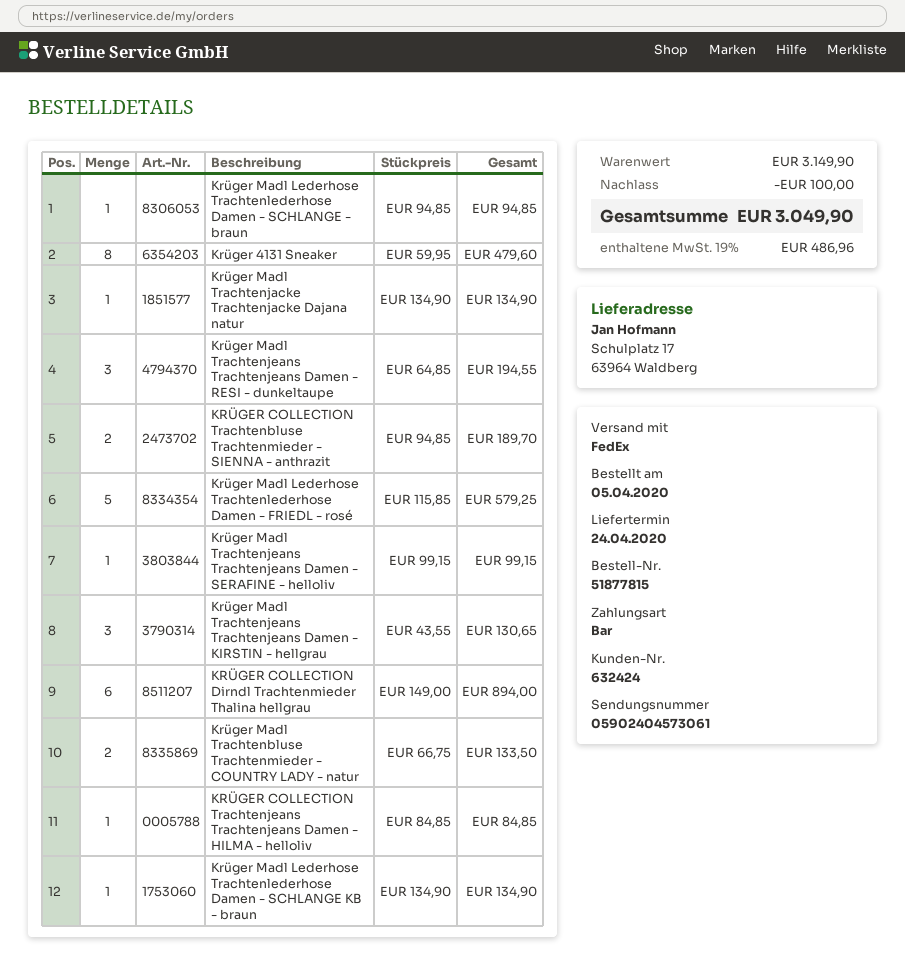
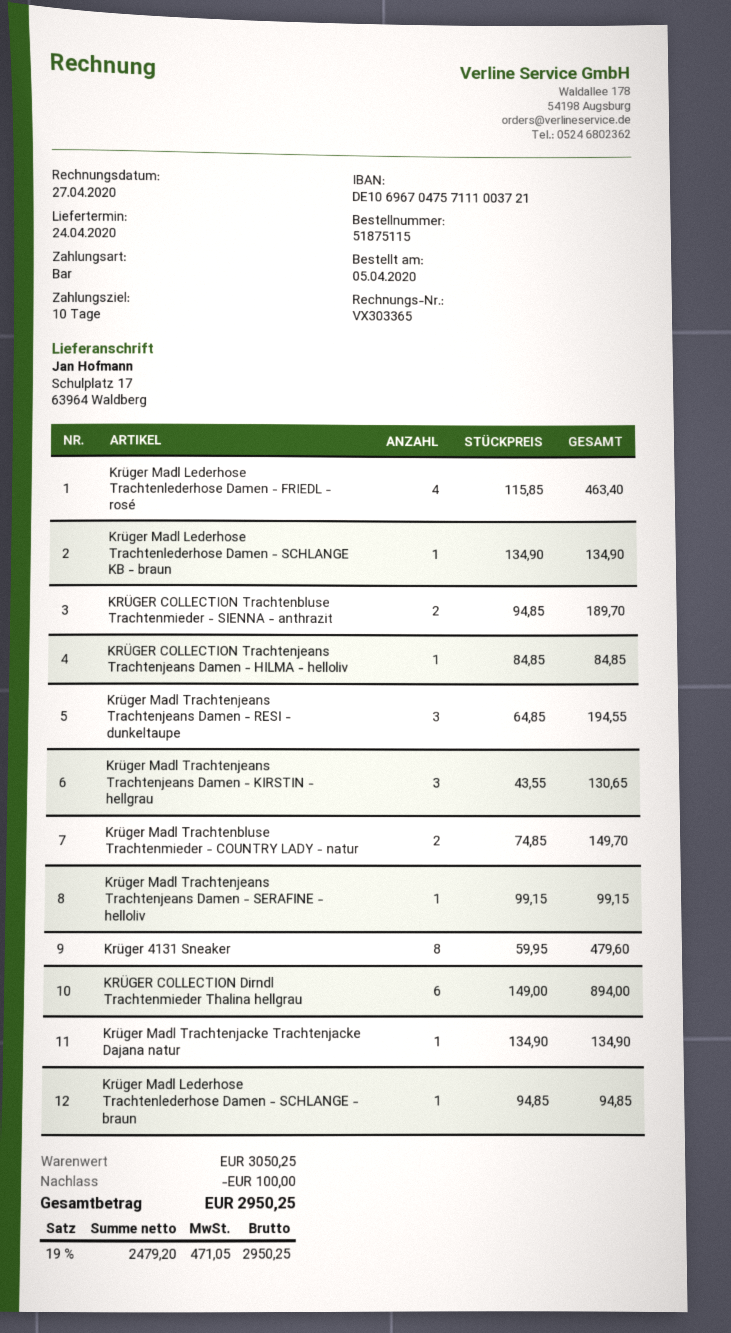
order number: 51877815 -> 51875115
Krüger Madl Lederhose Trachtenlederhose Damen - FRIEDL - rosé: 5 x 115.85 = 579.25 -> 4 x 115.85 = 463.40
Krüger Madl Trachtenbluse Trachtenmieder - COUNTRY LADY - natur: 2 x 66.75 = 133.50 -> 2 x 74.85 = 149.70
subtotal: 3149.90 -> 3050.25
tax: 19% = 486.96 -> 19% = 471.05
total: 3049.90 -> 2950.25

